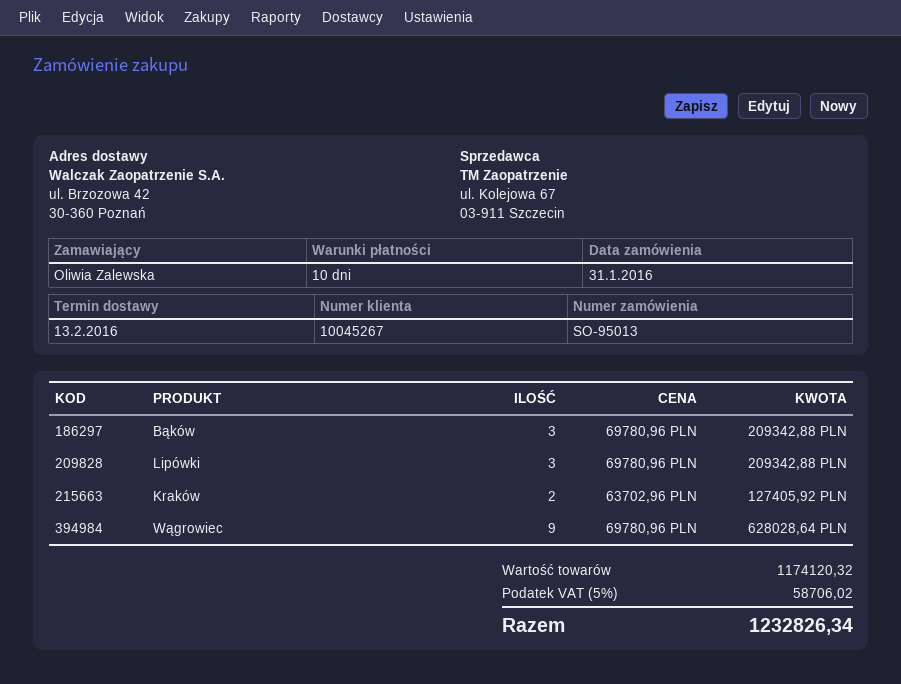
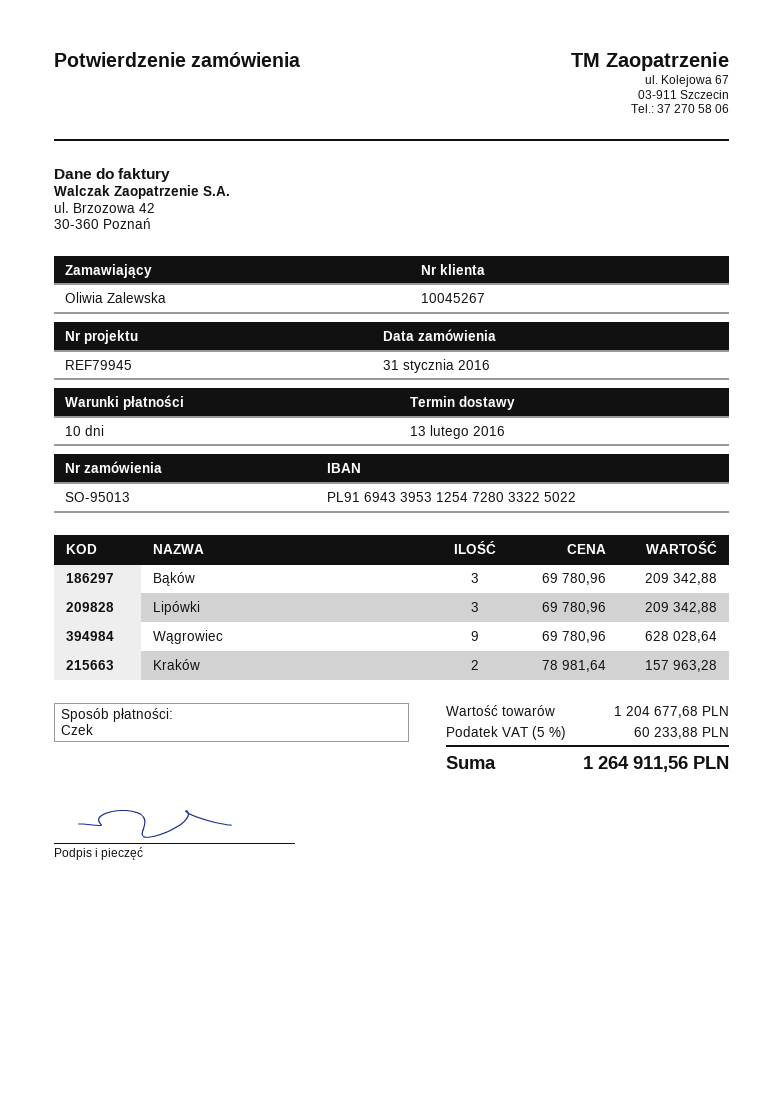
Kraków: 2 x 63702.96 = 127405.92 -> 2 x 78981.64 = 157963.28
subtotal: 1174120.32 -> 1204677.68
tax: 5% = 58706.02 -> 5% = 60233.88
total: 1232826.34 -> 1264911.56

